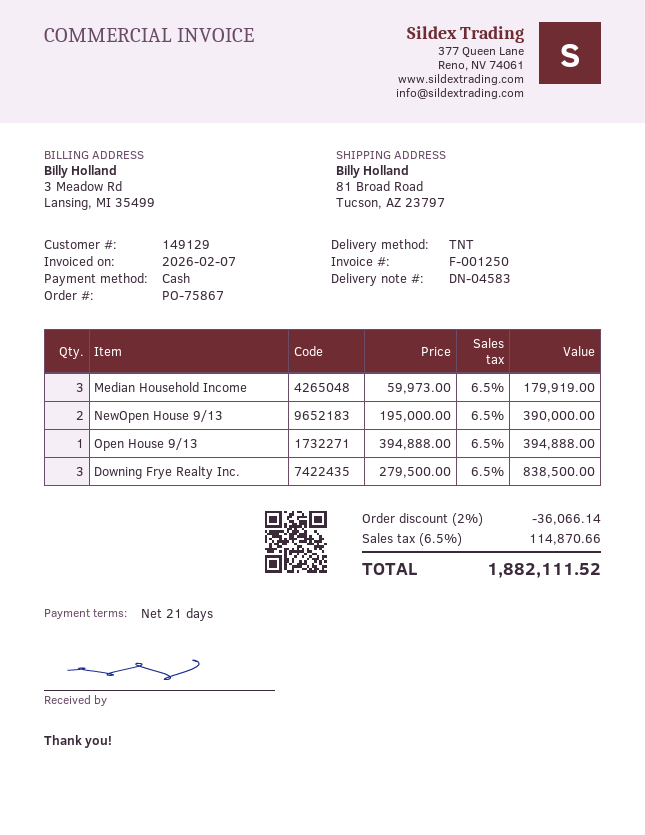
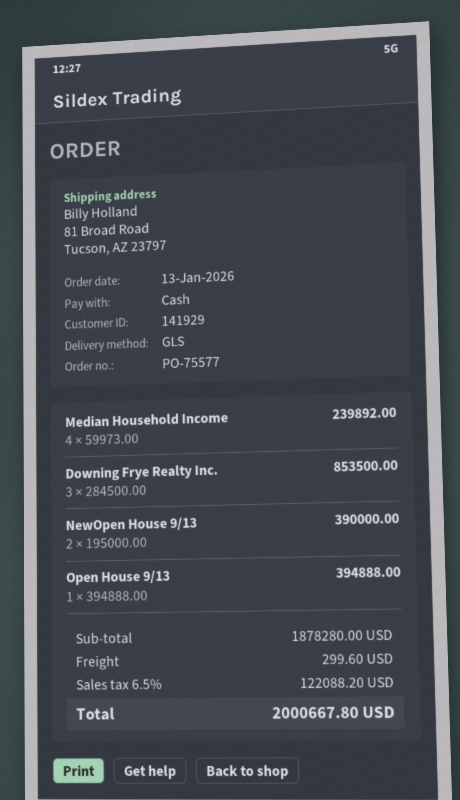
order number: PO-75867 -> PO-75577
customer number: 149129 -> 141929
shipping method: TNT -> GLS
Median Household Income: 3 x 59973.00 = 179919.00 -> 4 x 59973.00 = 239892.00
Downing Frye Realty Inc.: 3 x 279500.00 = 838500.00 -> 3 x 284500.00 = 853500.00
discount: 2% = 36066.14 -> none
shipping: none -> 299.60
tax: 6.5% = 114870.66 -> 6.5% = 122088.20
total: 1882111.52 -> 2000667.80

